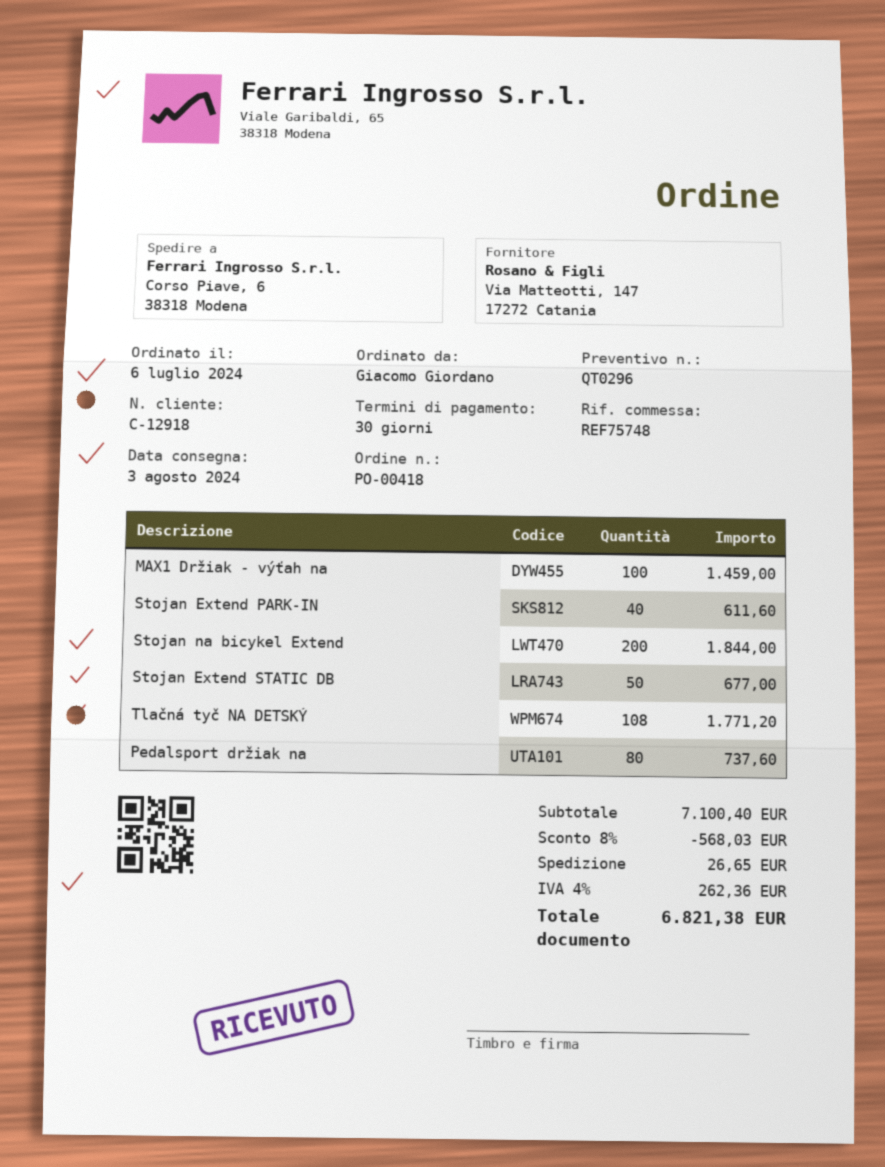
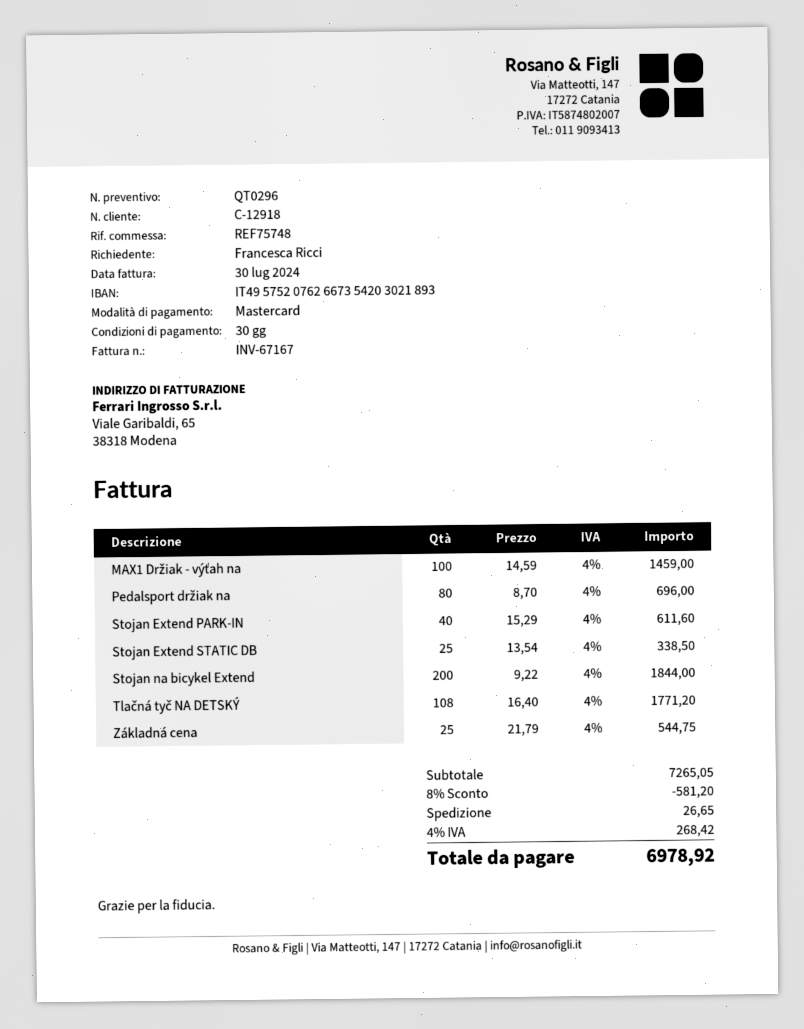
ordered by: Giacomo Giordano -> Francesca Ricci
Stojan Extend STATIC DB: 50 for 677.00 -> 25 for 338.50
Pedalsport držiak na: 80 for 737.60 -> 80 for 696.00
Základná cena: none -> 25 for 544.75
subtotal: 7100.40 -> 7265.05
discount: 8% = 568.03 -> 8% = 581.20
tax: 4% = 262.36 -> 4% = 268.42
total: 6821.38 -> 6978.92

